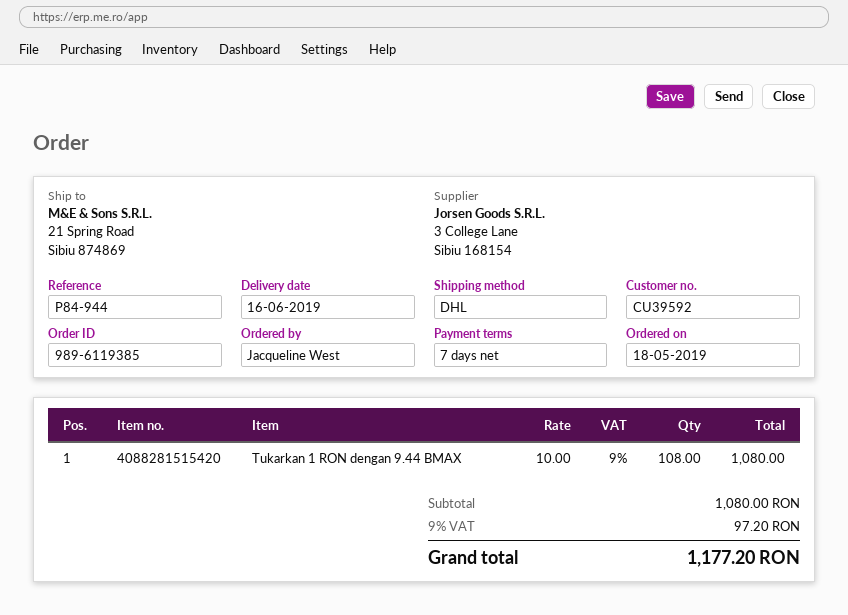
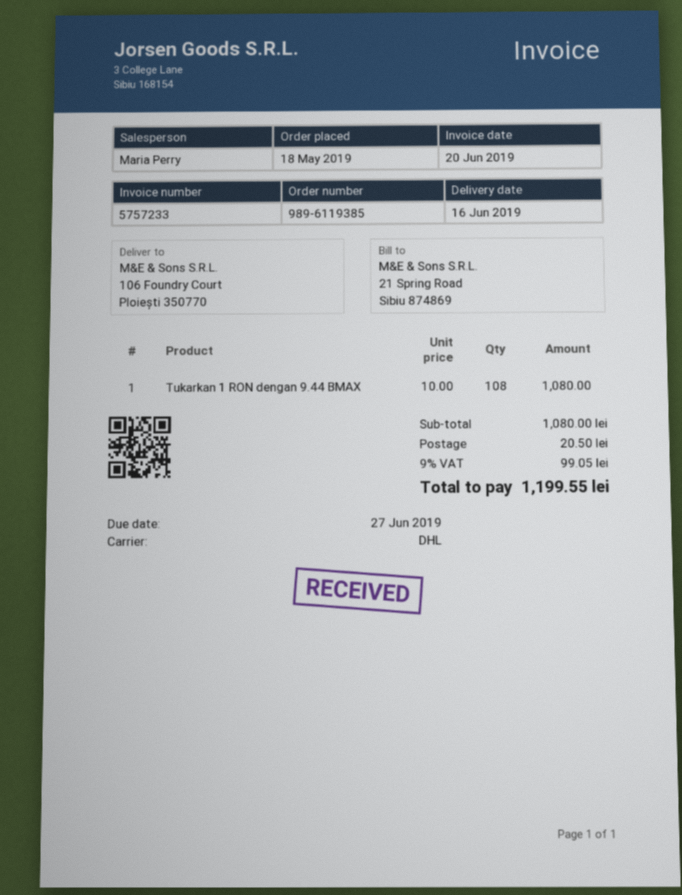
ship to: 21 Spring Road, Sibiu 874869 -> 106 Foundry Court, Ploiești 350770
shipping: none -> 20.50
tax: 9% = 97.20 -> 9% = 99.05
total: 1177.20 -> 1199.55

